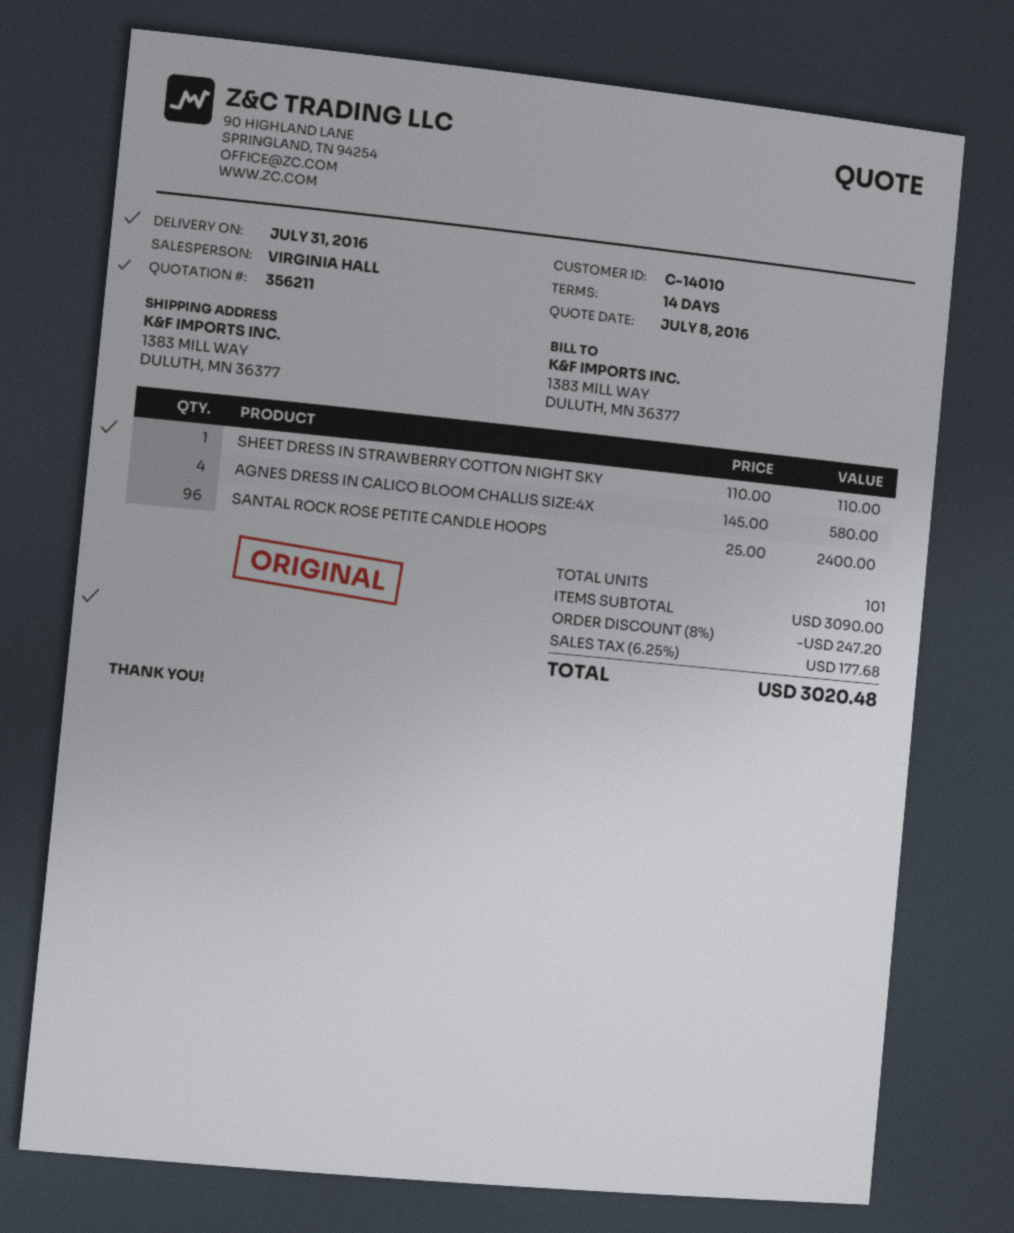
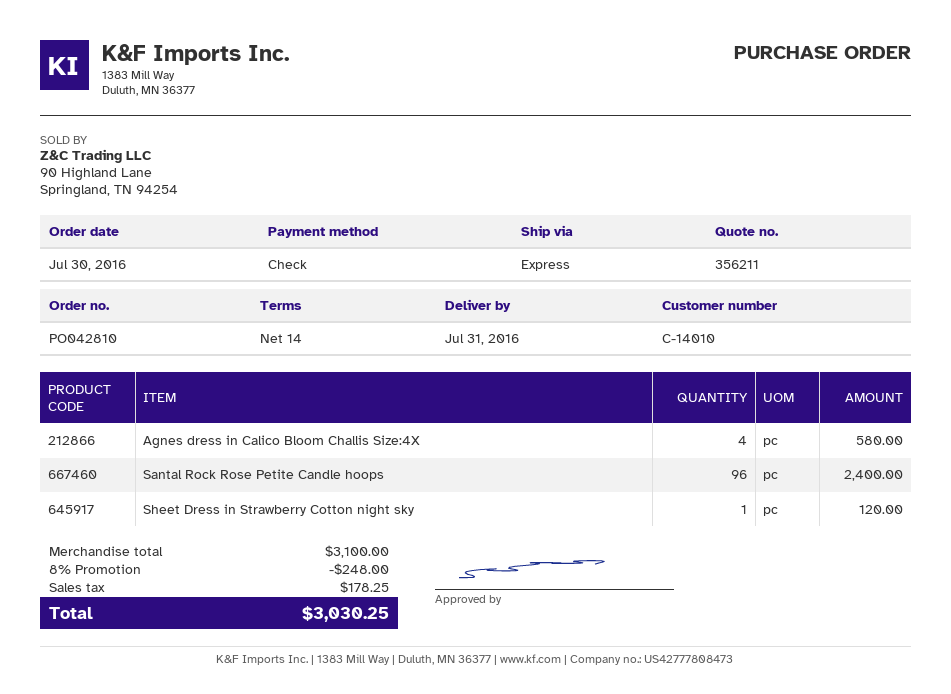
SHEET DRESS IN STRAWBERRY COTTON NIGHT SKY: 1 for 110.00 -> 1 for 120.00
subtotal: 3090.00 -> 3100.00
discount: 8% = 247.20 -> 8% = 248.00
tax: 177.68 -> 178.25
total: 3020.48 -> 3030.25

